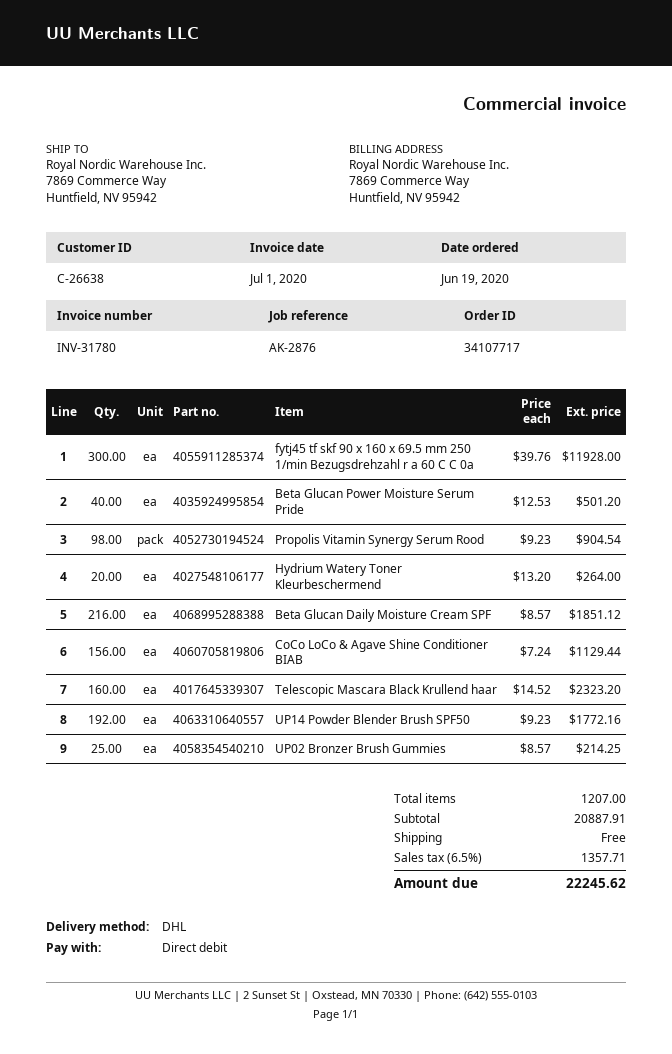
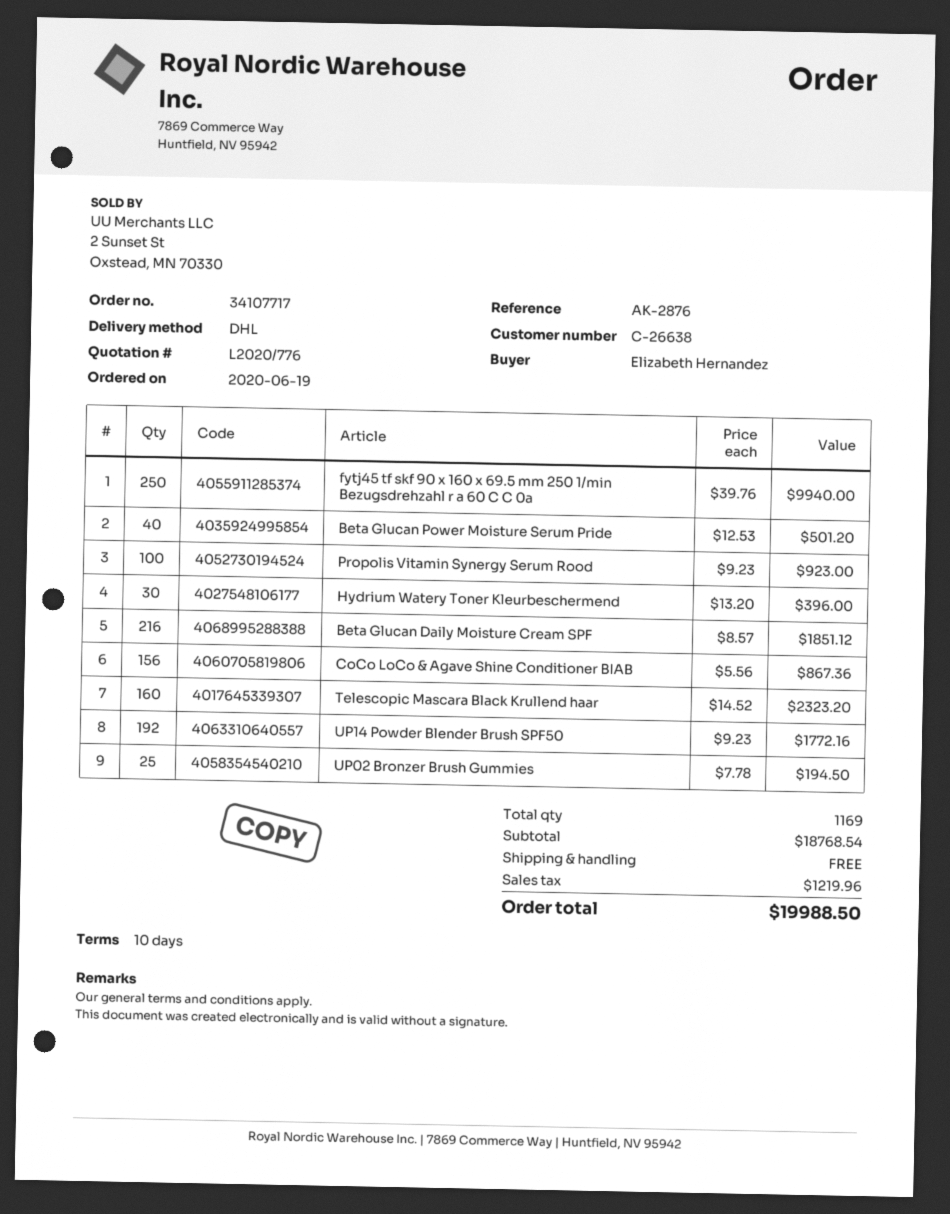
fytj45 tf skf 90 x 160 x 69.5 mm 250 1/min Bezugsdrehzahl r a 60 C C 0a: 300 x 39.76 = 11928.00 -> 250 x 39.76 = 9940.00
Propolis Vitamin Synergy Serum Rood: 98 x 9.23 = 904.54 -> 100 x 9.23 = 923.00
Hydrium Watery Toner Kleurbeschermend: 20 x 13.20 = 264.00 -> 30 x 13.20 = 396.00
CoCo LoCo & Agave Shine Conditioner BIAB: 156 x 7.24 = 1129.44 -> 156 x 5.56 = 867.36
UP02 Bronzer Brush Gummies: 25 x 8.57 = 214.25 -> 25 x 7.78 = 194.50
total quantity: 1207 -> 1169
subtotal: 20887.91 -> 18768.54
tax: 1357.71 -> 1219.96
total: 22245.62 -> 19988.50

